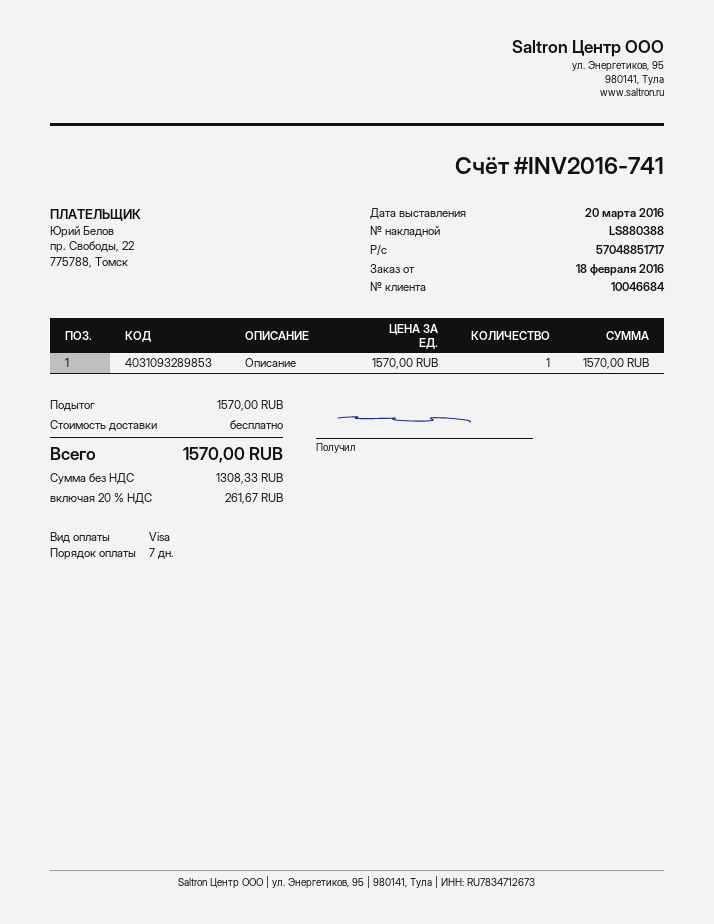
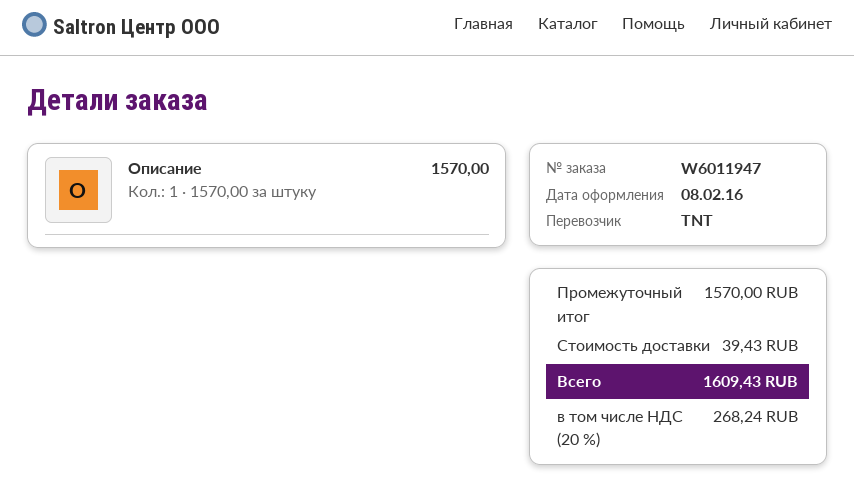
order date: 2016-02-18 -> 2016-02-08
shipping: 0.00 -> 39.43
tax: 20% = 261.67 -> 20% = 268.24
total: 1570.00 -> 1609.43

